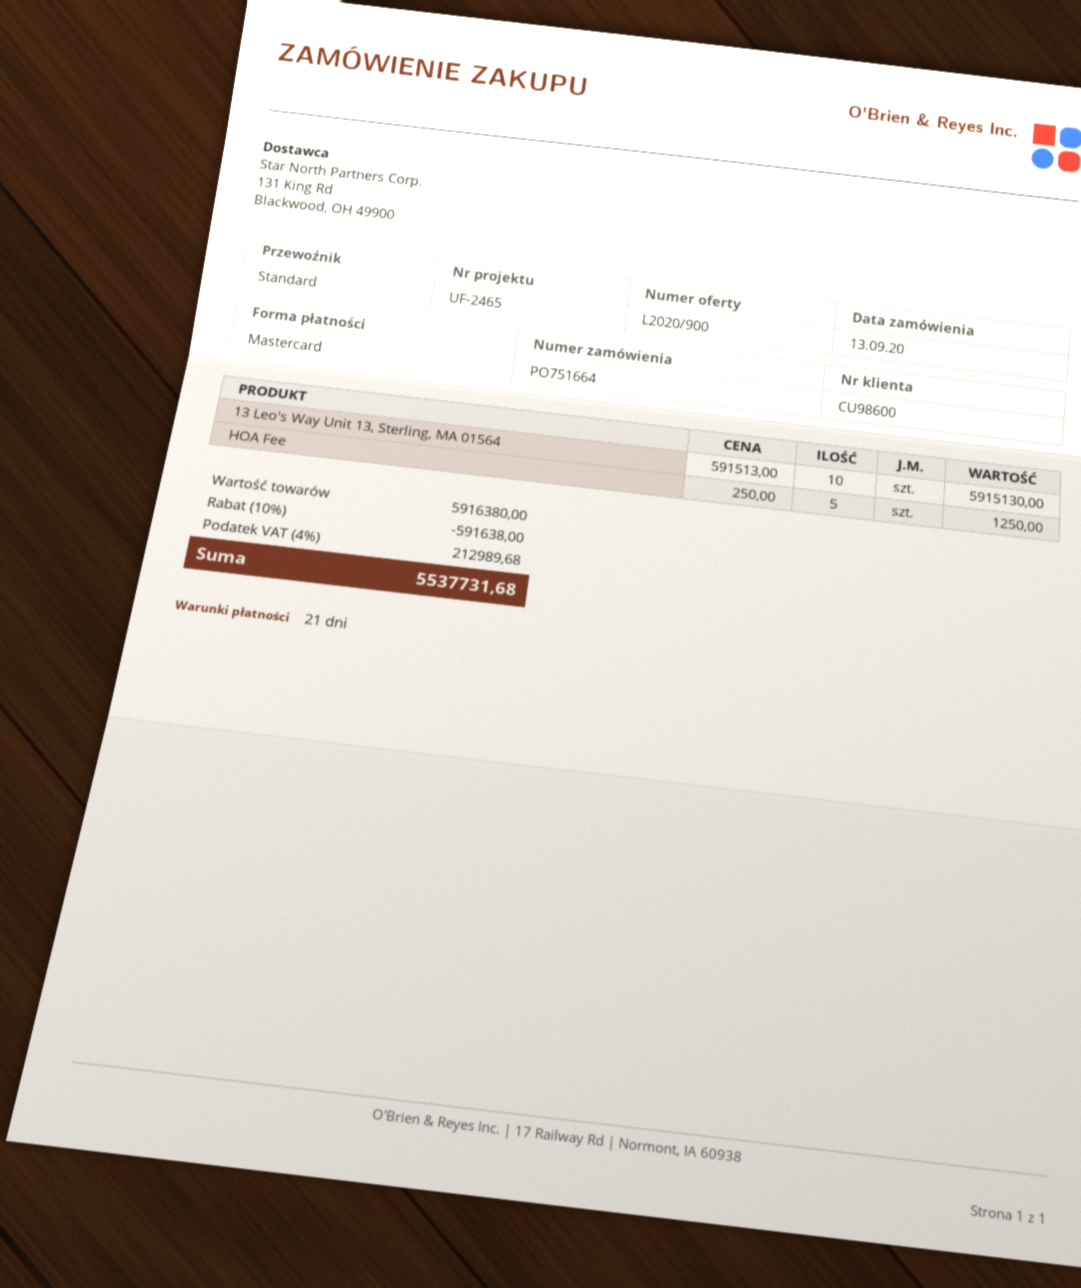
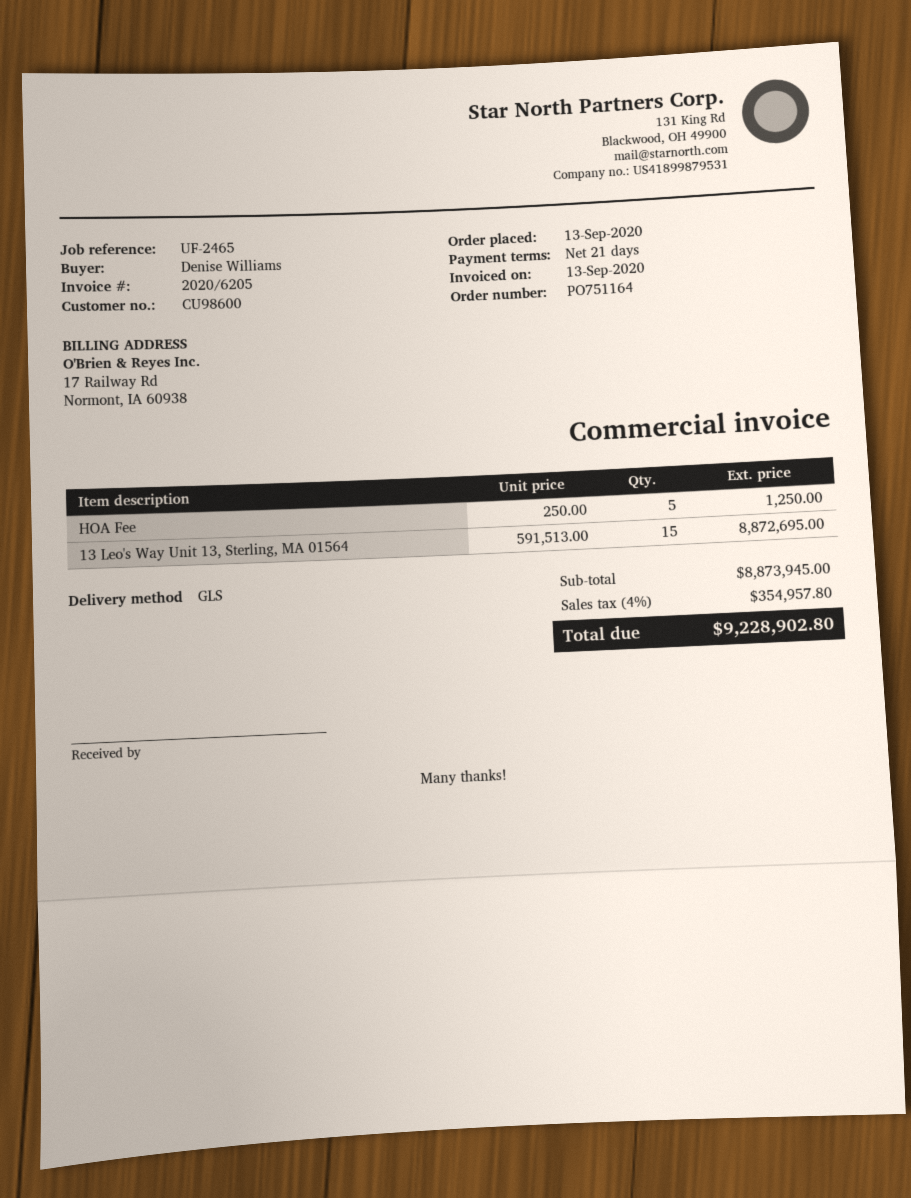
order number: PO751664 -> PO751164
shipping method: standard -> GLS
13 Leo's Way Unit 13, Sterling, MA 01564: 10 x 591513.00 = 5915130.00 -> 15 x 591513.00 = 8872695.00
subtotal: 5916380.00 -> 8873945.00
discount: 10% = 591638.00 -> none
tax: 4% = 212989.68 -> 4% = 354957.80
total: 5537731.68 -> 9228902.80

